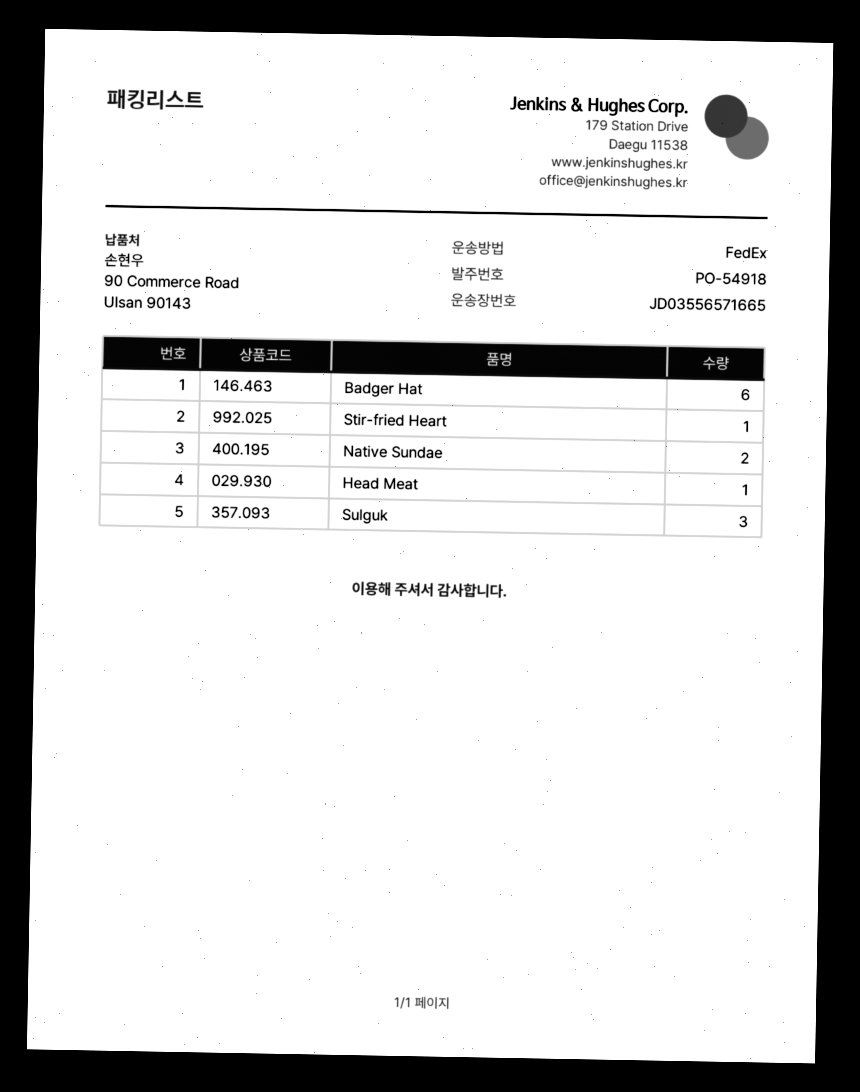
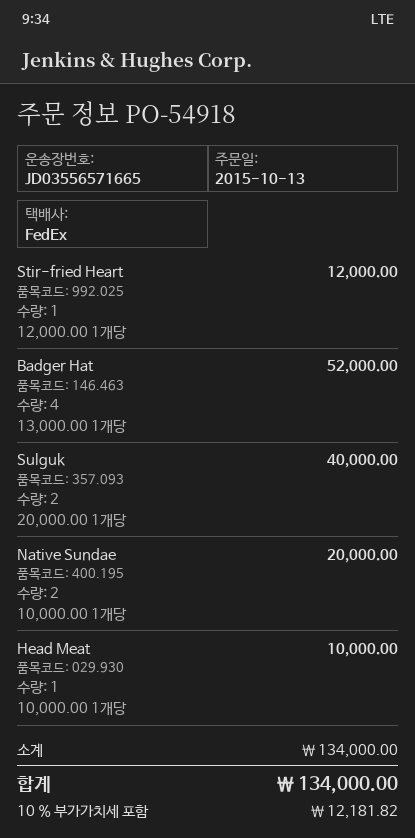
Badger Hat: 6 -> 4
Sulguk: 3 -> 2

